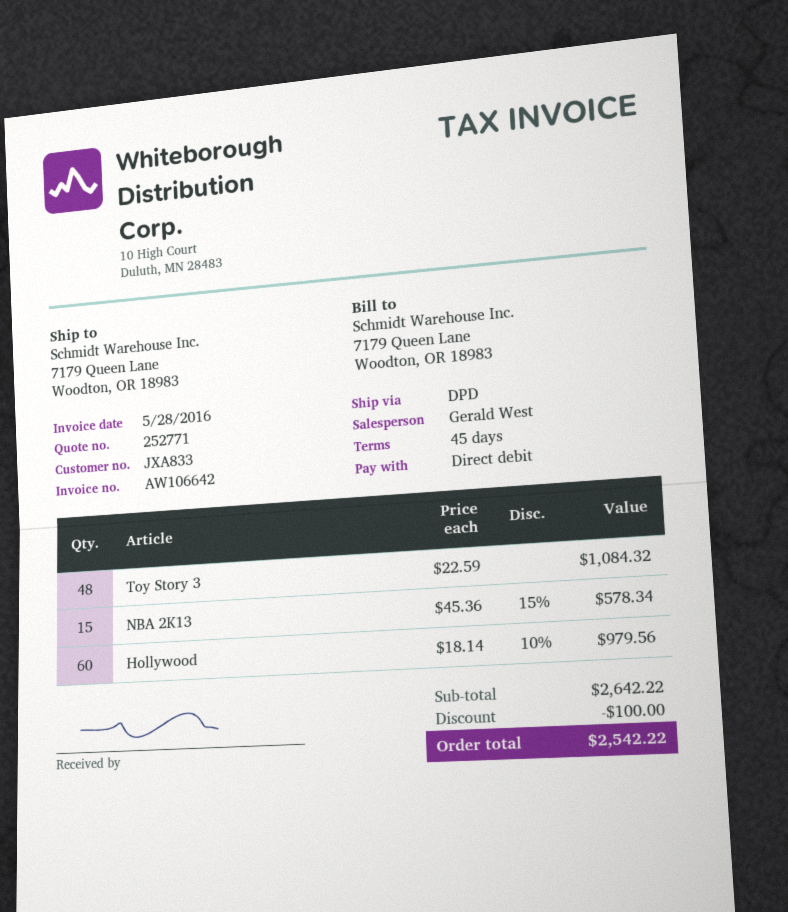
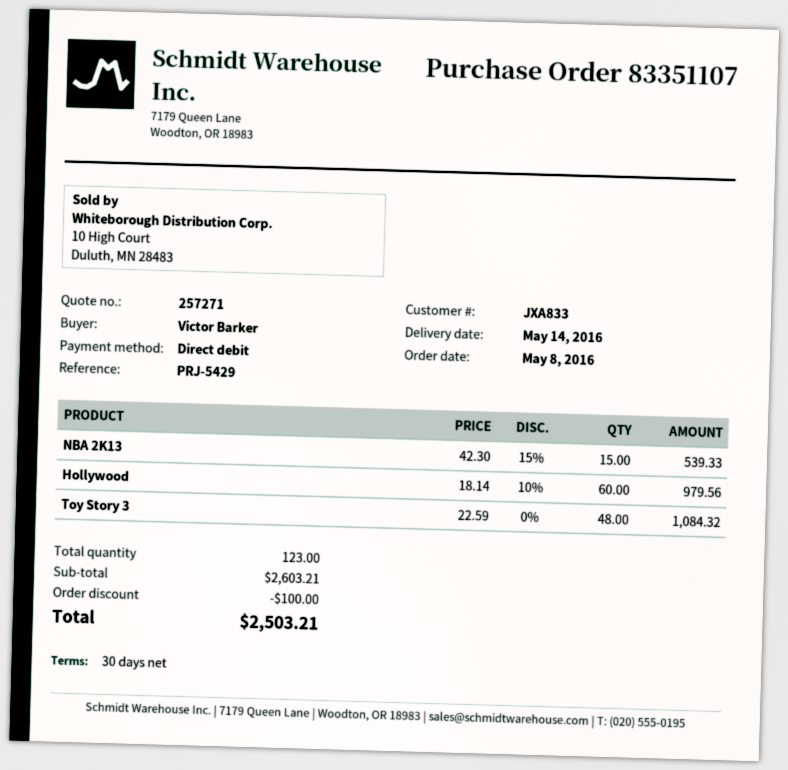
quote number: 252771 -> 257271
payment terms: 45 days -> 30 days
NBA 2K13: 15 x 45.36 - 15% = 578.34 -> 15 x 42.30 - 15% = 539.33
subtotal: 2642.22 -> 2603.21
total: 2542.22 -> 2503.21

